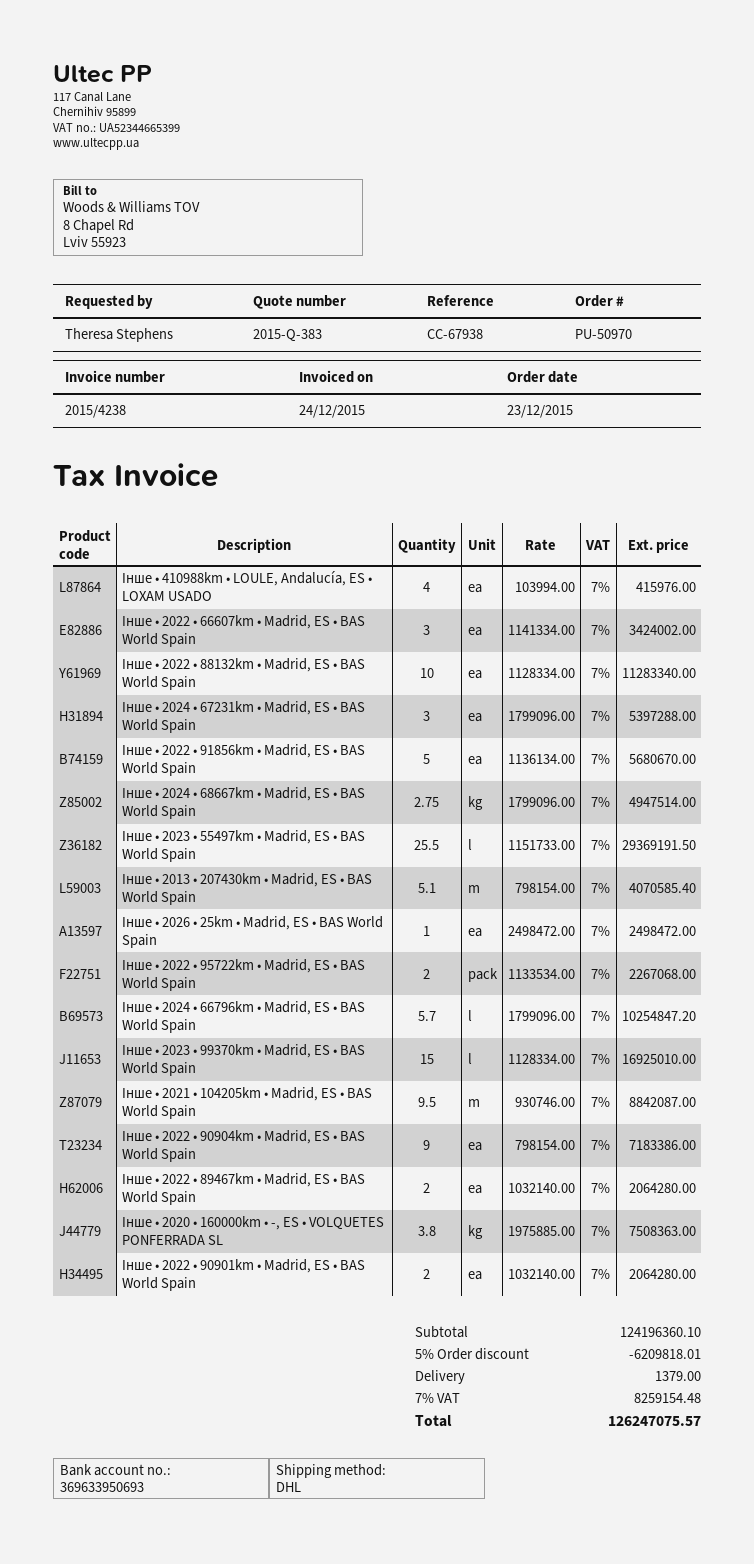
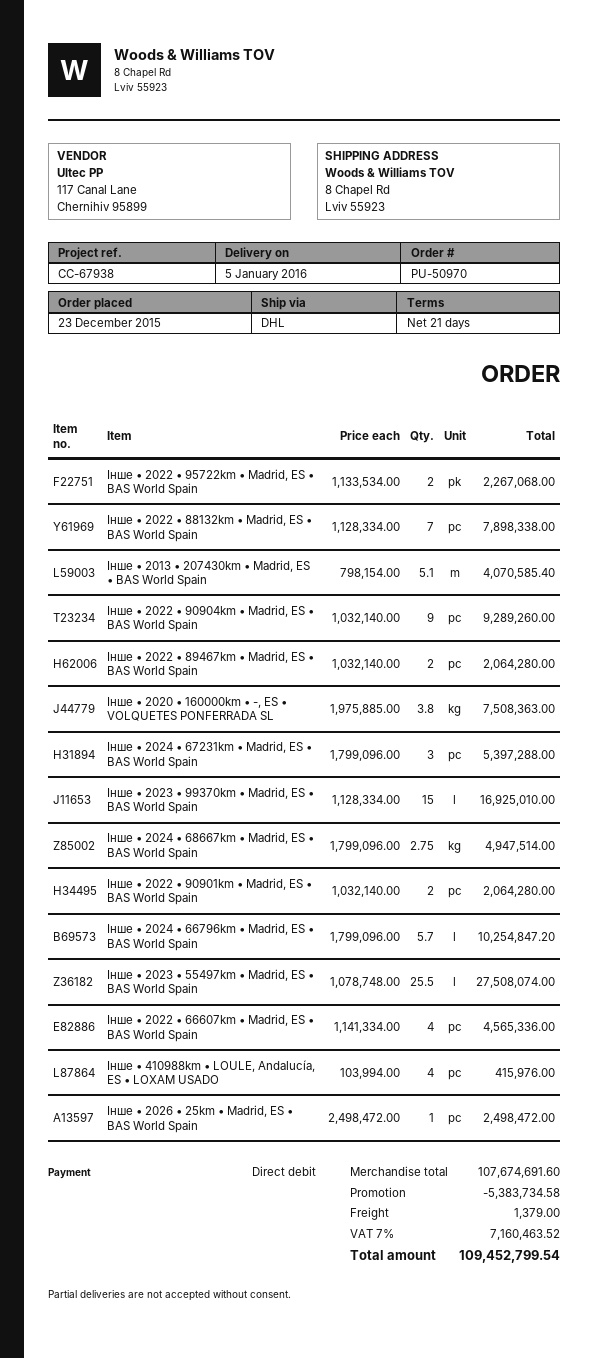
Інше • 2022 • 66607km • Madrid, ES • BAS World Spain: 3 x 1141334.00 = 3424002.00 -> 4 x 1141334.00 = 4565336.00
Інше • 2022 • 88132km • Madrid, ES • BAS World Spain: 10 x 1128334.00 = 11283340.00 -> 7 x 1128334.00 = 7898338.00
Інше • 2022 • 91856km • Madrid, ES • BAS World Spain: 5 x 1136134.00 = 5680670.00 -> none
Інше • 2023 • 55497km • Madrid, ES • BAS World Spain: 25.5 x 1151733.00 = 29369191.50 -> 25.5 x 1078748.00 = 27508074.00
Інше • 2021 • 104205km • Madrid, ES • BAS World Spain: 9.5 x 930746.00 = 8842087.00 -> none
Інше • 2022 • 90904km • Madrid, ES • BAS World Spain: 9 x 798154.00 = 7183386.00 -> 9 x 1032140.00 = 9289260.00
subtotal: 124196360.10 -> 107674691.60
discount: 6209818.01 -> 5383734.58
tax: 7% = 8259154.48 -> 7% = 7160463.52
total: 126247075.57 -> 109452799.54

